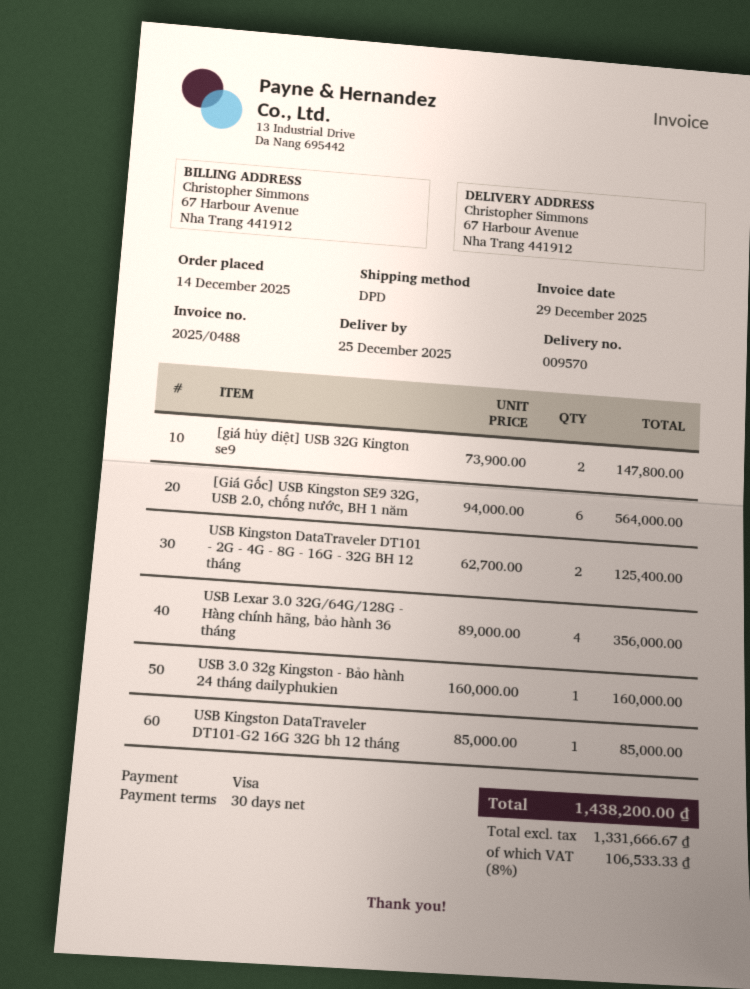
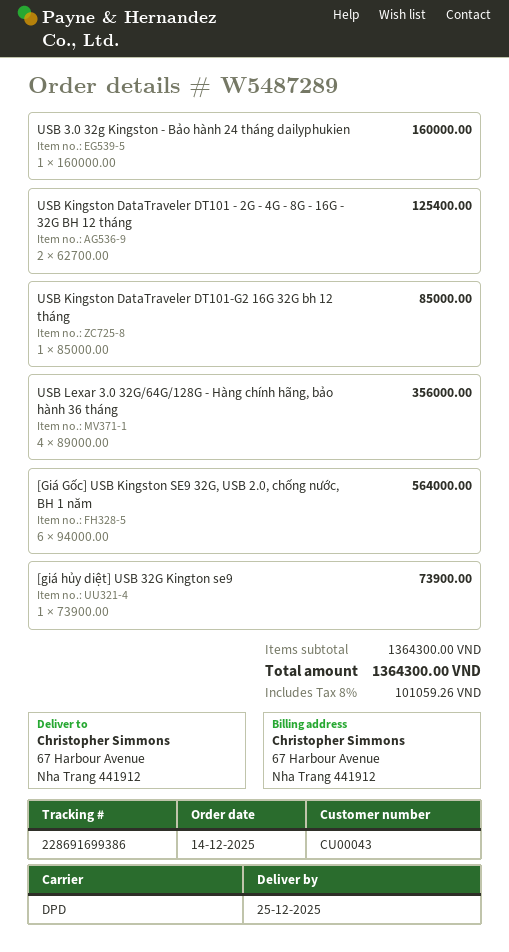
[giá hủy diệt] USB 32G Kington se9: 2 x 73900.00 = 147800.00 -> 1 x 73900.00 = 73900.00
tax: 8% = 106533.33 -> 8% = 101059.26
total: 1438200.00 -> 1364300.00

